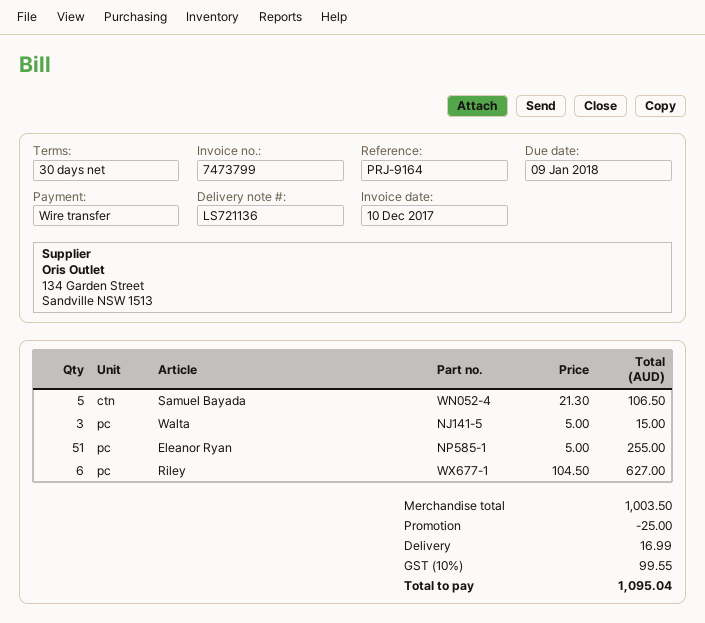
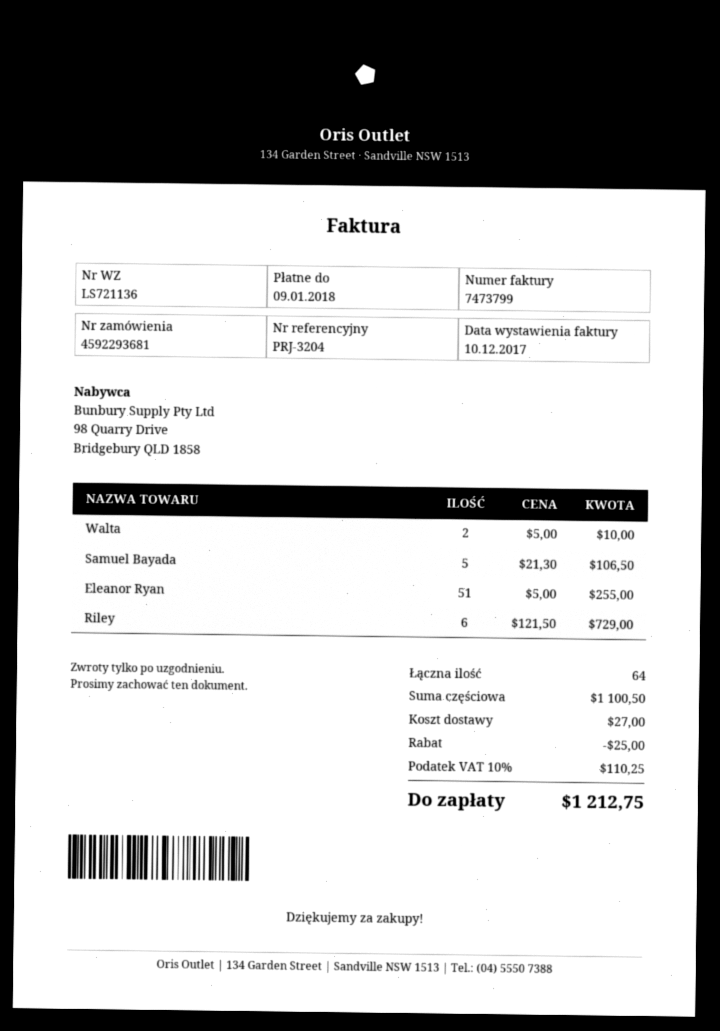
reference: PRJ-9164 -> PRJ-3204
Walta: 3 x 5.00 = 15.00 -> 2 x 5.00 = 10.00
Riley: 6 x 104.50 = 627.00 -> 6 x 121.50 = 729.00
subtotal: 1003.50 -> 1100.50
shipping: 16.99 -> 27.00
tax: 10% = 99.55 -> 10% = 110.25
total: 1095.04 -> 1212.75

